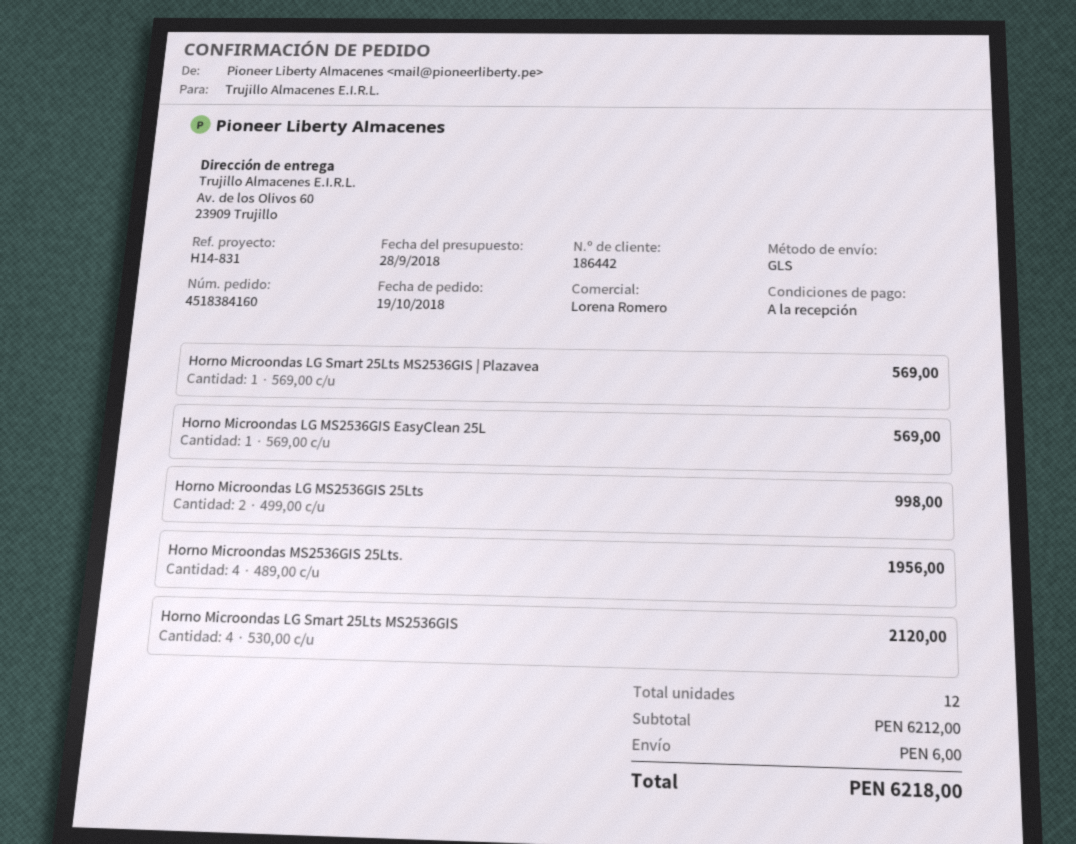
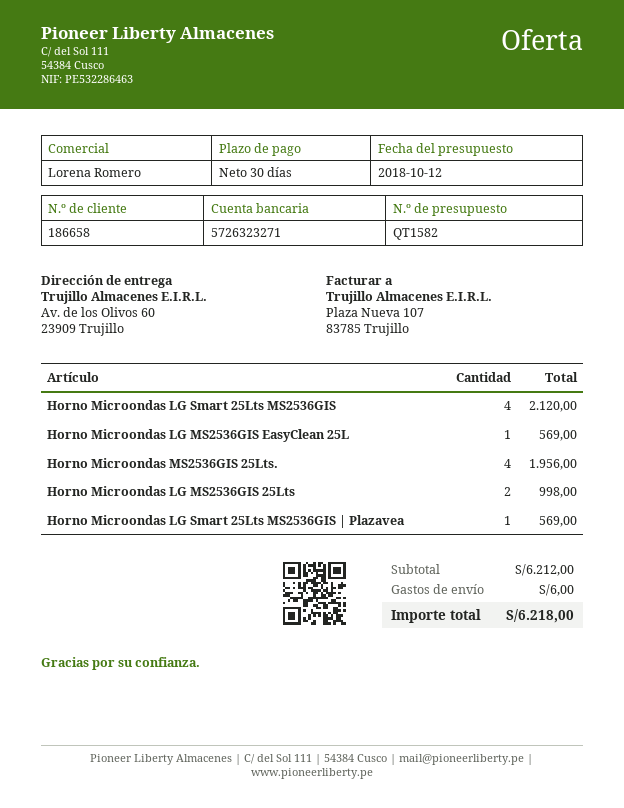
quote date: 2018-09-28 -> 2018-10-12
payment terms: on receipt -> 30 days
customer number: 186442 -> 186658

